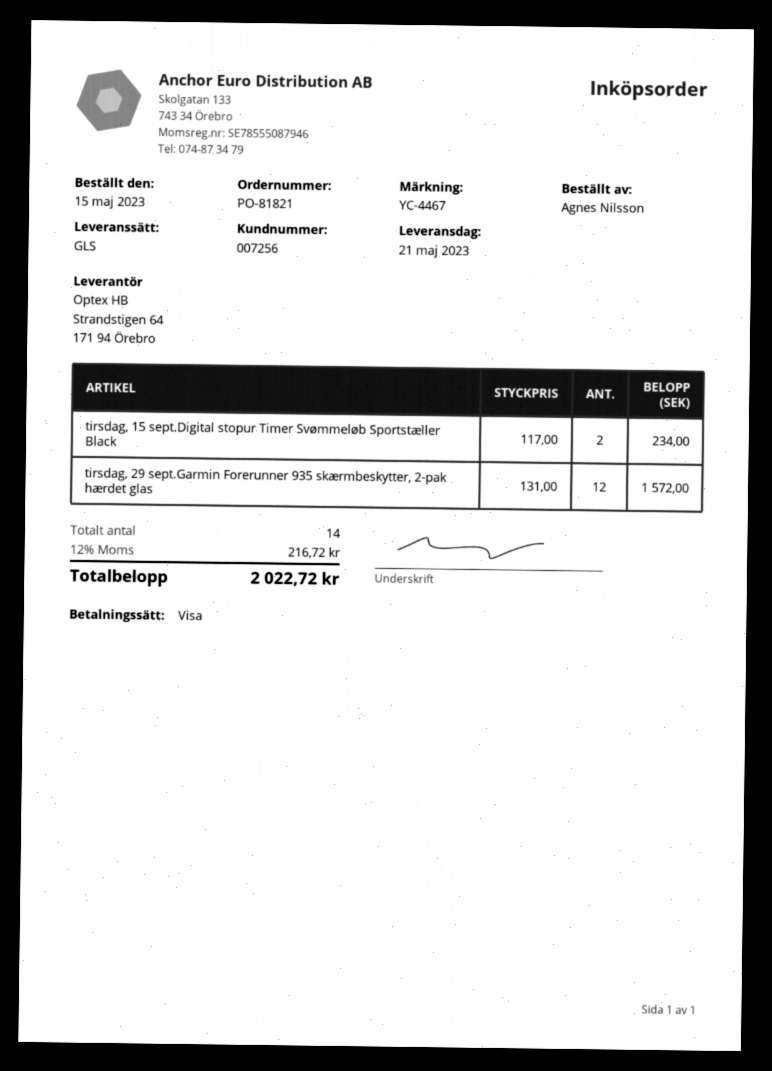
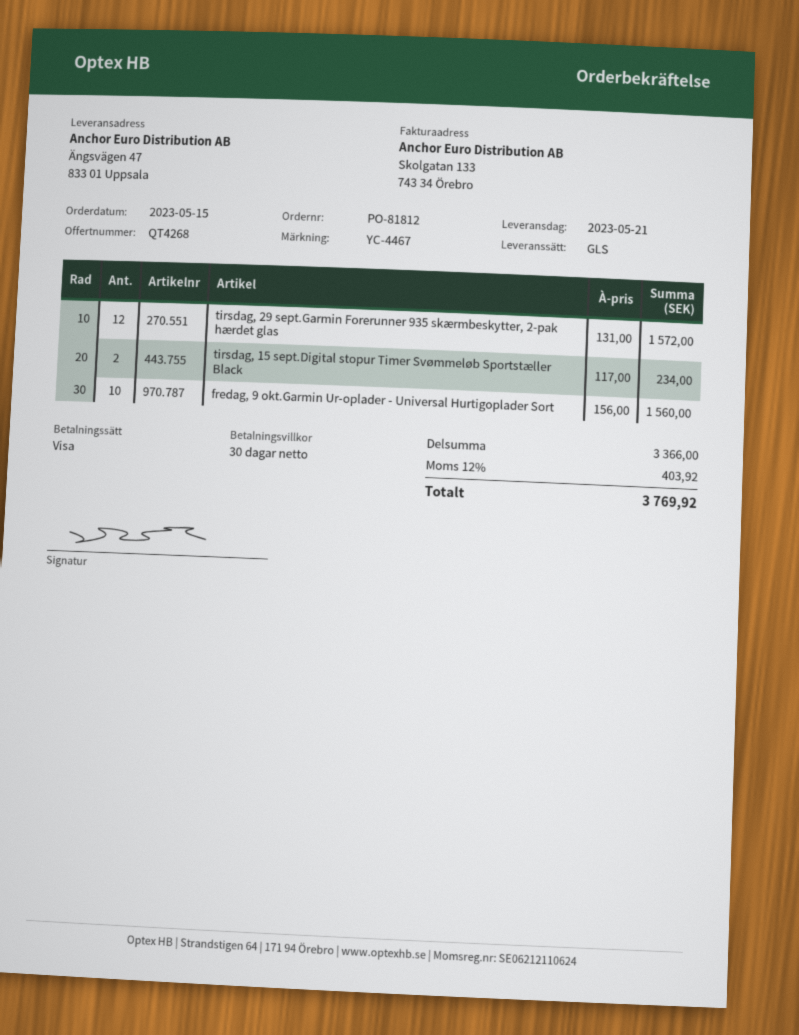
order number: PO-81821 -> PO-81812
fredag, 9 okt.Garmin Ur-oplader - Universal Hurtigoplader Sort: none -> 10 x 156.00 = 1560.00
tax: 12% = 216.72 -> 12% = 403.92
total: 2022.72 -> 3769.92

